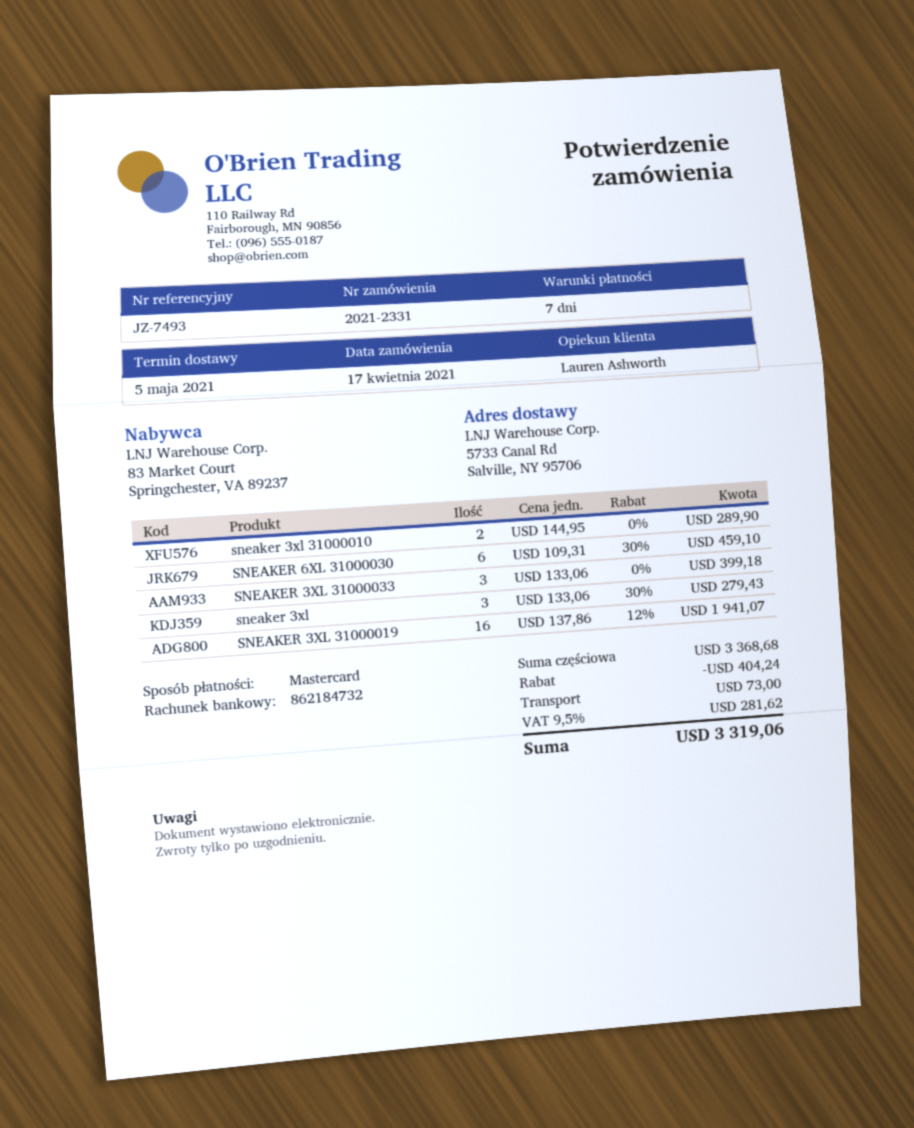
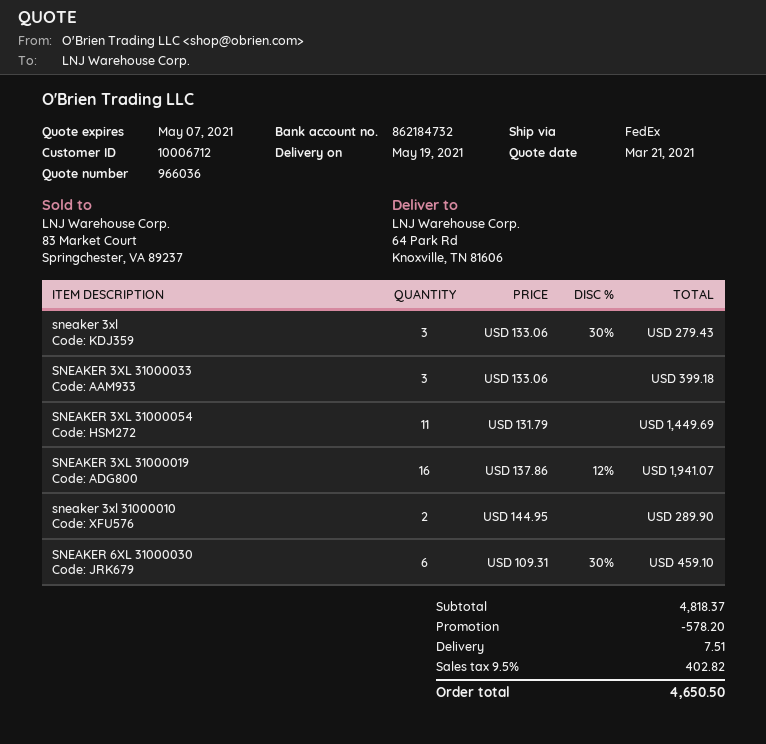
delivery date: 2021-05-05 -> 2021-05-19
ship to: 5733 Canal Rd, Salville, NY 95706 -> 64 Park Rd, Knoxville, TN 81606
SNEAKER 3XL 31000054: none -> 11 x 131.79 = 1449.69
subtotal: 3368.68 -> 4818.37
discount: 404.24 -> 578.20
shipping: 73.00 -> 7.51
tax: 9.5% = 281.62 -> 9.5% = 402.82
total: 3319.06 -> 4650.50

